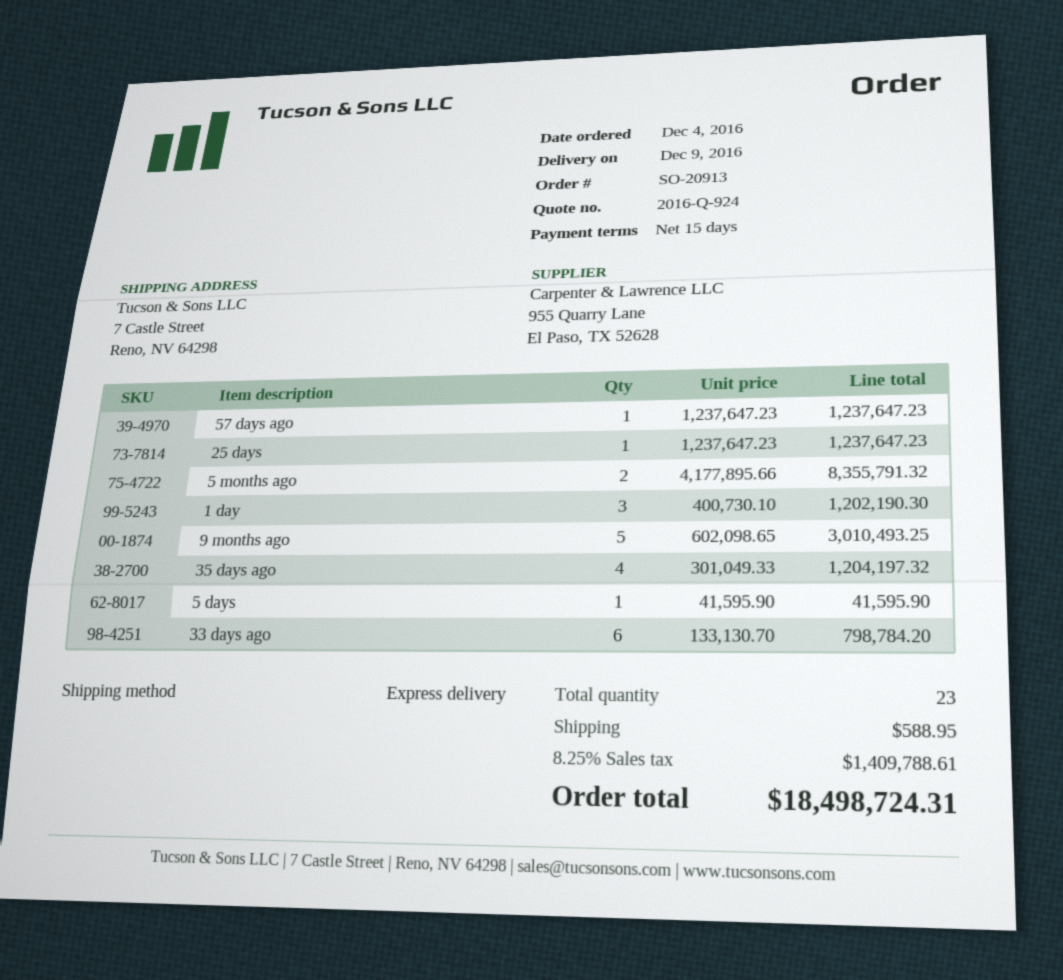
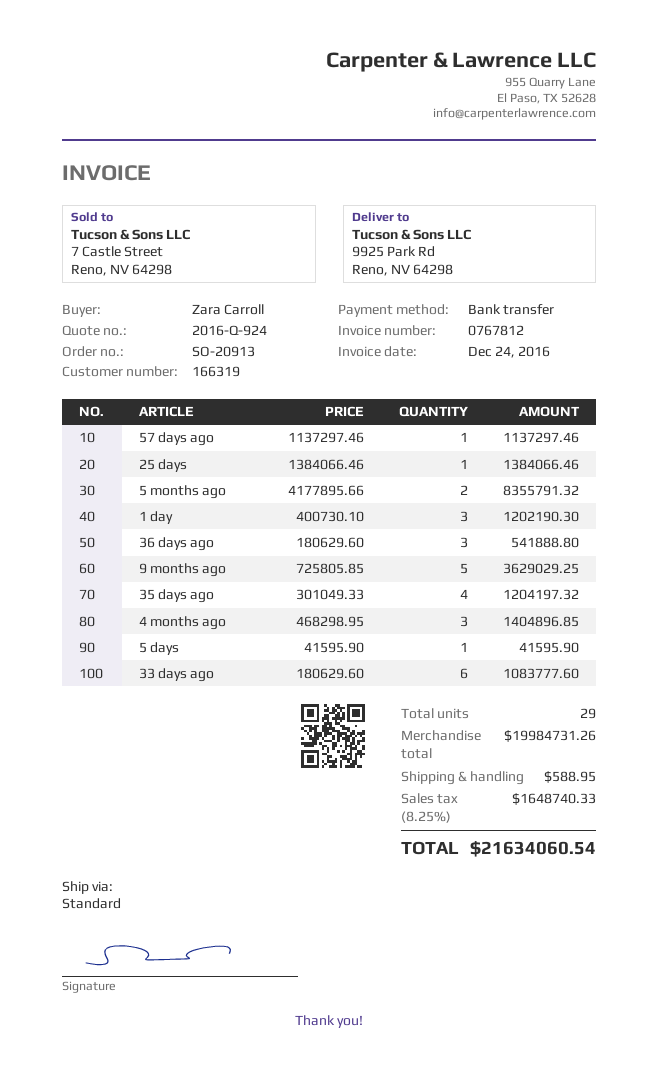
shipping method: express -> standard
ship to: 7 Castle Street, Reno, NV 64298 -> 9925 Park Rd, Reno, NV 64298
57 days ago: 1 x 1237647.23 = 1237647.23 -> 1 x 1137297.46 = 1137297.46
25 days: 1 x 1237647.23 = 1237647.23 -> 1 x 1384066.46 = 1384066.46
9 months ago: 5 x 602098.65 = 3010493.25 -> 5 x 725805.85 = 3629029.25
33 days ago: 6 x 133130.70 = 798784.20 -> 6 x 180629.60 = 1083777.60
36 days ago: none -> 3 x 180629.60 = 541888.80
4 months ago: none -> 3 x 468298.95 = 1404896.85
total quantity: 23 -> 29
tax: 8.25% = 1409788.61 -> 8.25% = 1648740.33
total: 18498724.31 -> 21634060.54

